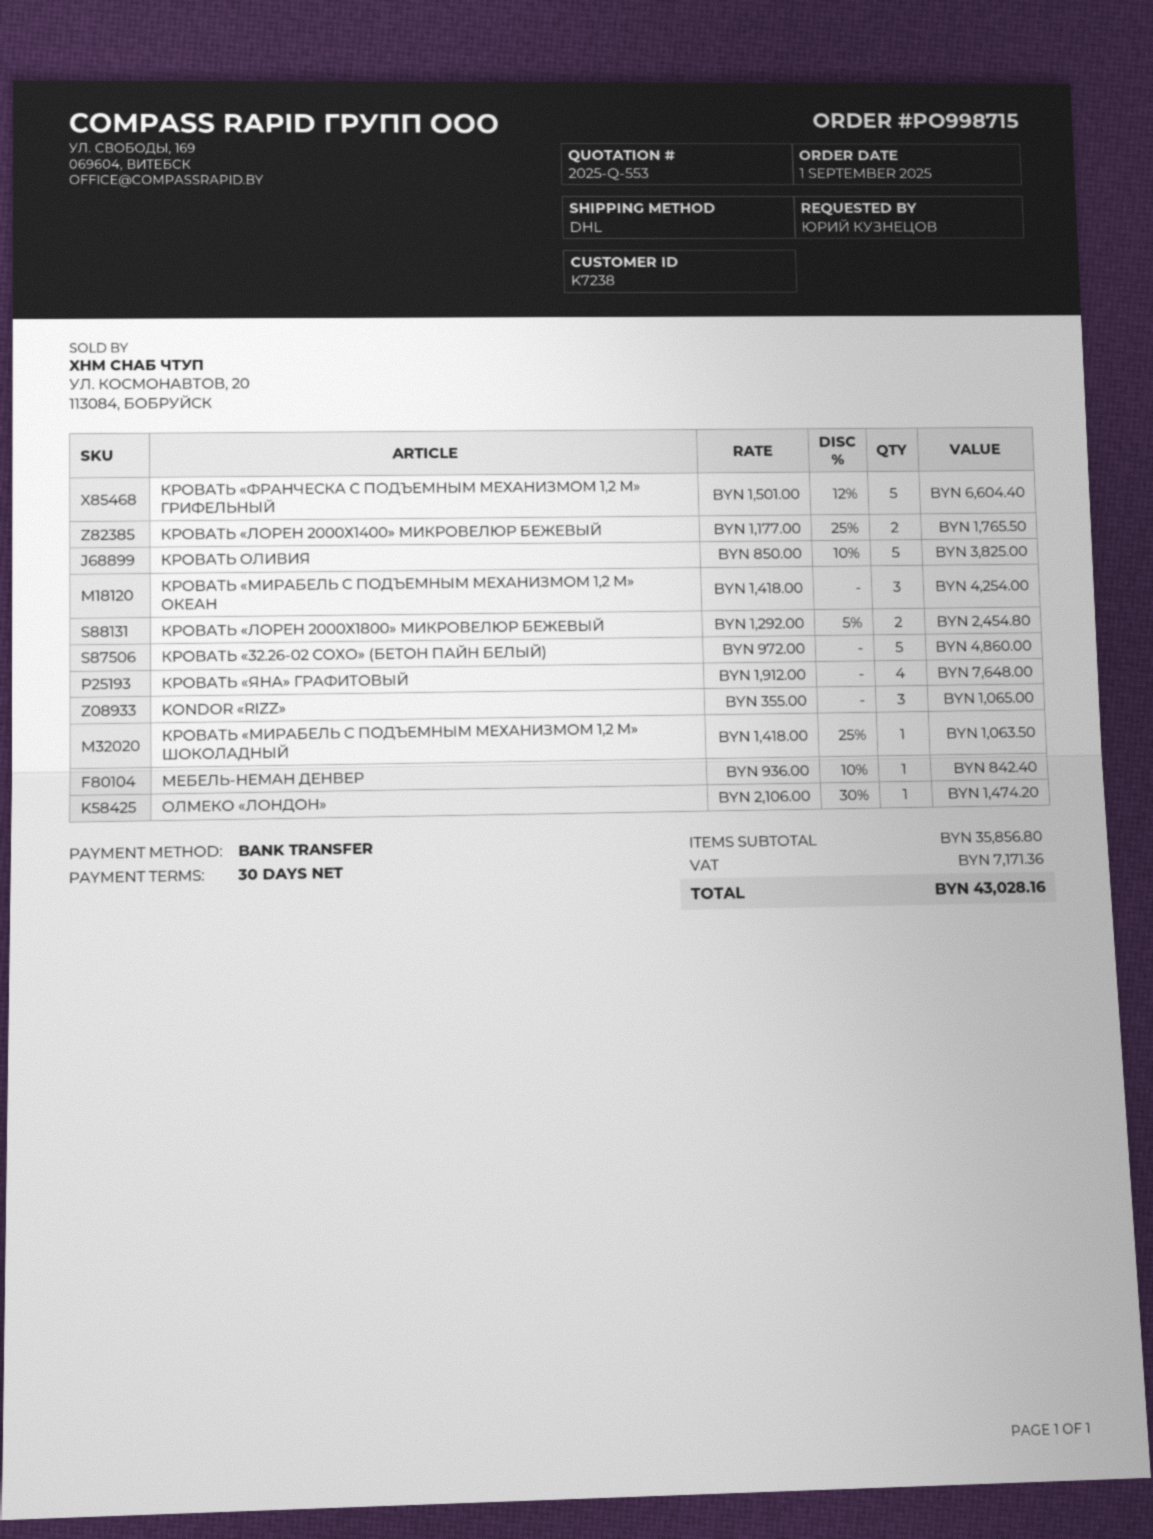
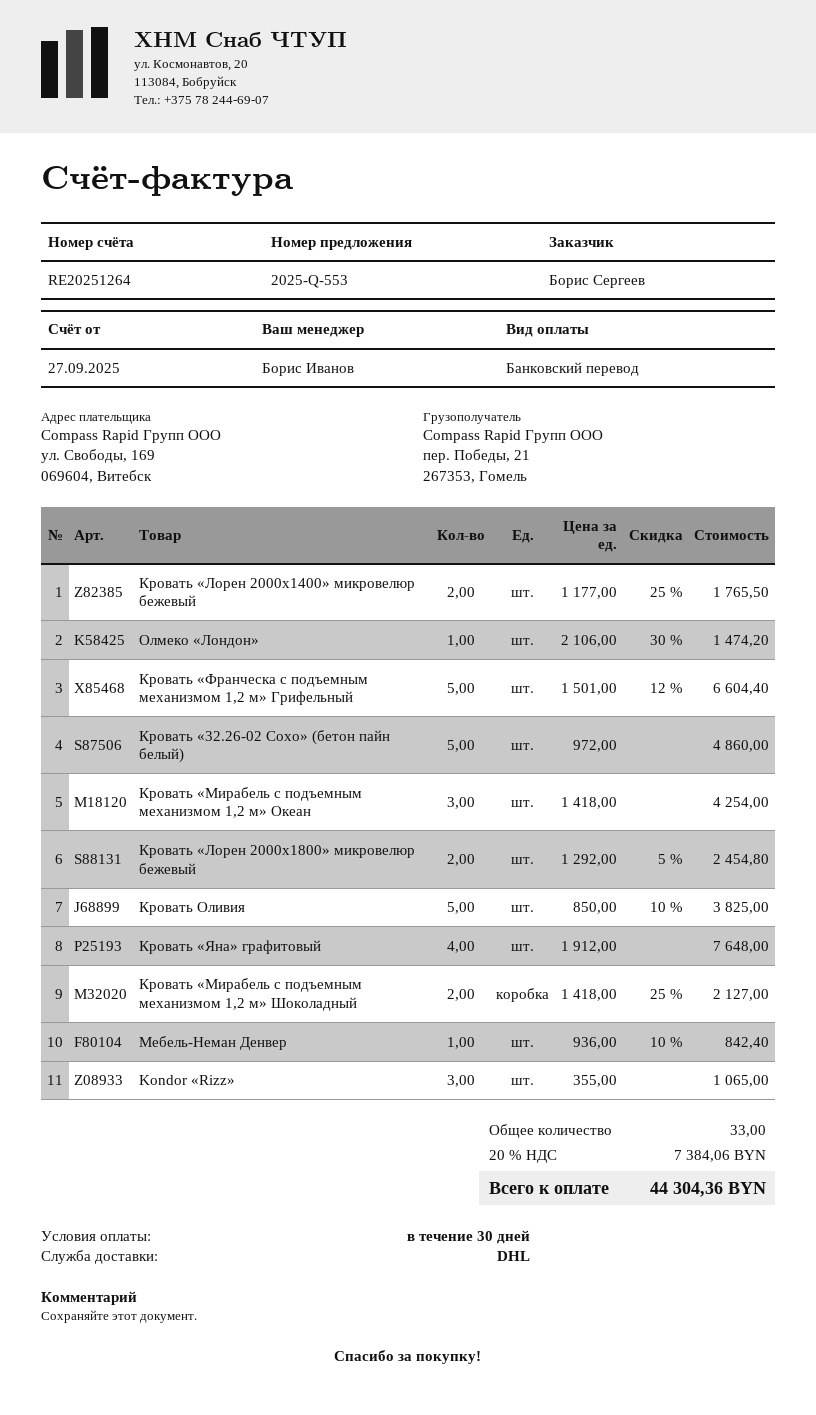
ordered by: ЮРИЙ КУЗНЕЦОВ -> Борис Сергеев
КРОВАТЬ «МИРАБЕЛЬ С ПОДЪЕМНЫМ МЕХАНИЗМОМ 1,2 М» ШОКОЛАДНЫЙ: 1 x 1418.00 - 25% = 1063.50 -> 2 x 1418.00 - 25% = 2127.00
tax: 7171.36 -> 7384.06
total: 43028.16 -> 44304.36

